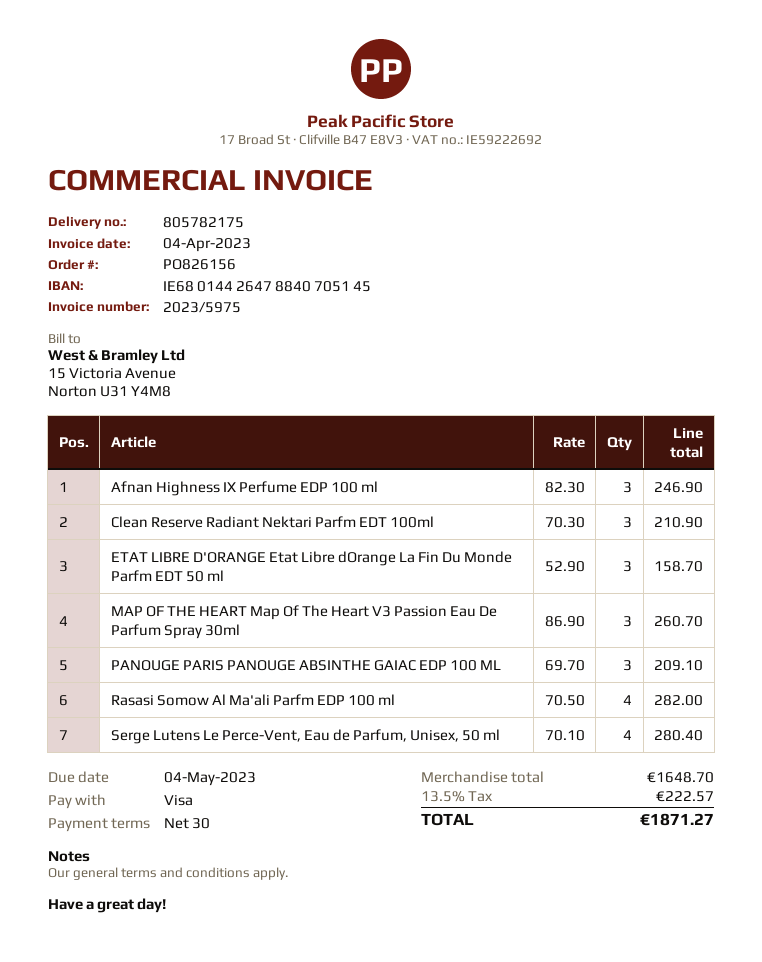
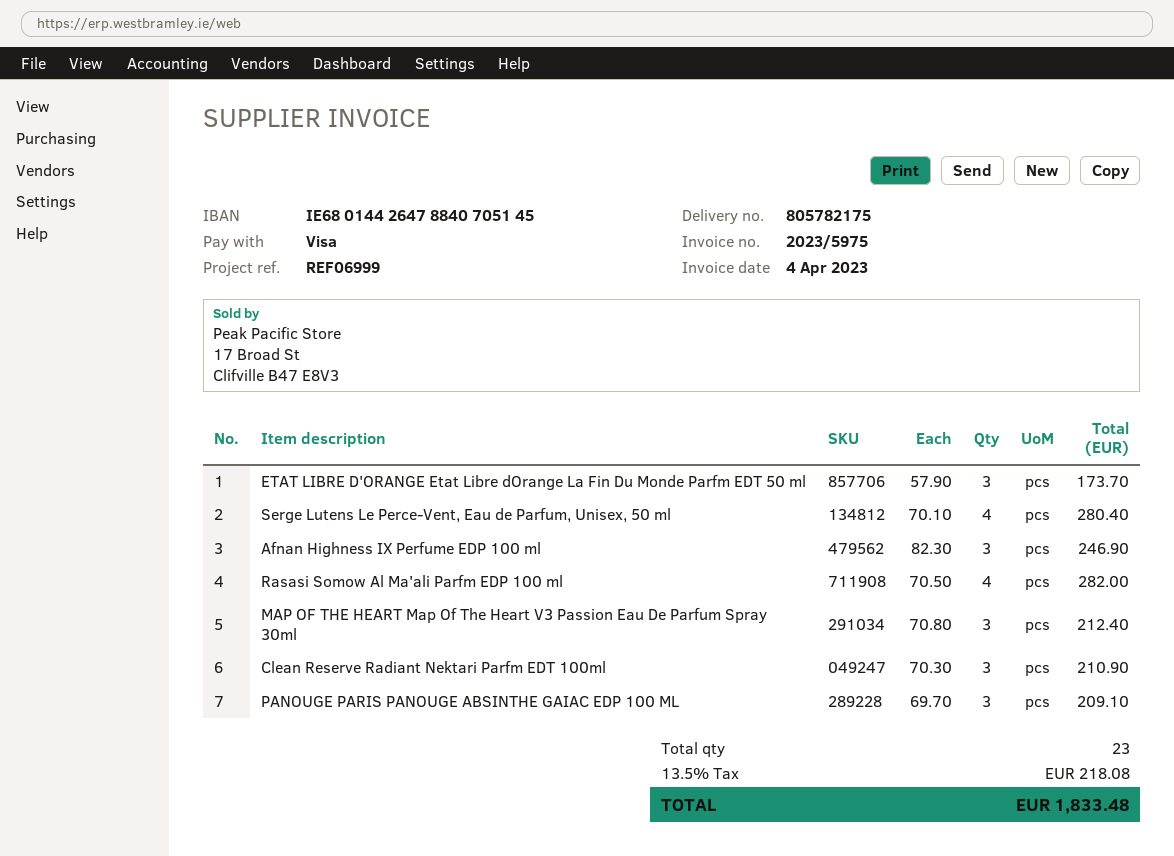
ETAT LIBRE D'ORANGE Etat Libre dOrange La Fin Du Monde Parfm EDT 50 ml: 3 x 52.90 = 158.70 -> 3 x 57.90 = 173.70
MAP OF THE HEART Map Of The Heart V3 Passion Eau De Parfum Spray 30ml: 3 x 86.90 = 260.70 -> 3 x 70.80 = 212.40
tax: 13.5% = 222.57 -> 13.5% = 218.08
total: 1871.27 -> 1833.48

